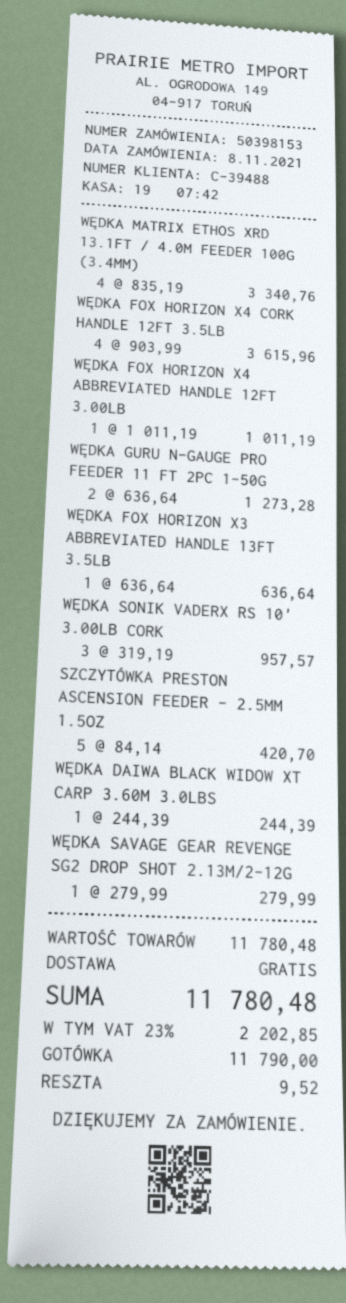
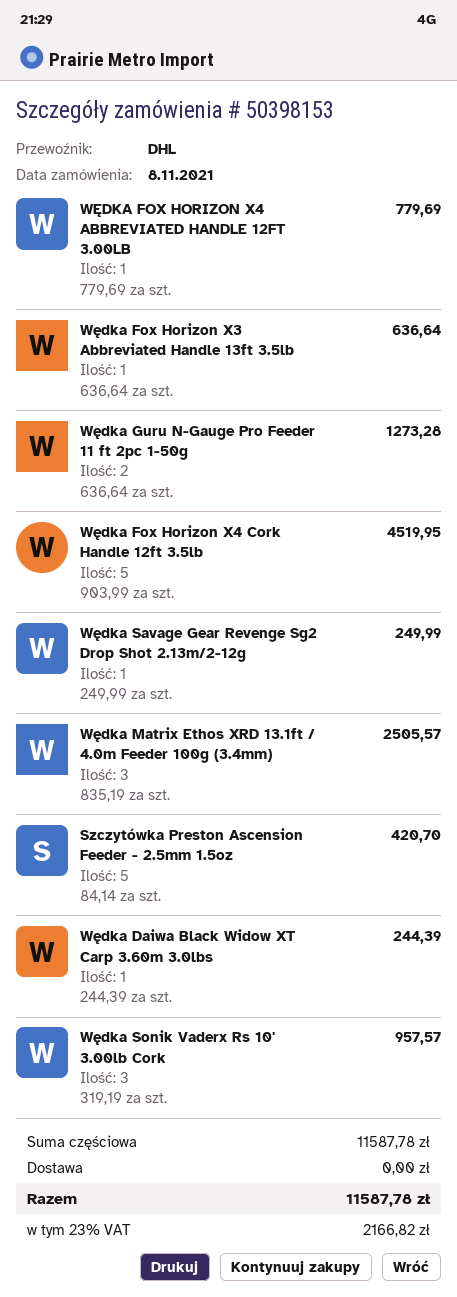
WĘDKA MATRIX ETHOS XRD 13.1FT / 4.0M FEEDER 100G (3.4MM): 4 x 835.19 = 3340.76 -> 3 x 835.19 = 2505.57
WĘDKA FOX HORIZON X4 CORK HANDLE 12FT 3.5LB: 4 x 903.99 = 3615.96 -> 5 x 903.99 = 4519.95
WĘDKA FOX HORIZON X4 ABBREVIATED HANDLE 12FT 3.00LB: 1 x 1011.19 = 1011.19 -> 1 x 779.69 = 779.69
WĘDKA SAVAGE GEAR REVENGE SG2 DROP SHOT 2.13M/2-12G: 1 x 279.99 = 279.99 -> 1 x 249.99 = 249.99
subtotal: 11780.48 -> 11587.78
tax: 23% = 2202.85 -> 23% = 2166.82
total: 11780.48 -> 11587.78

